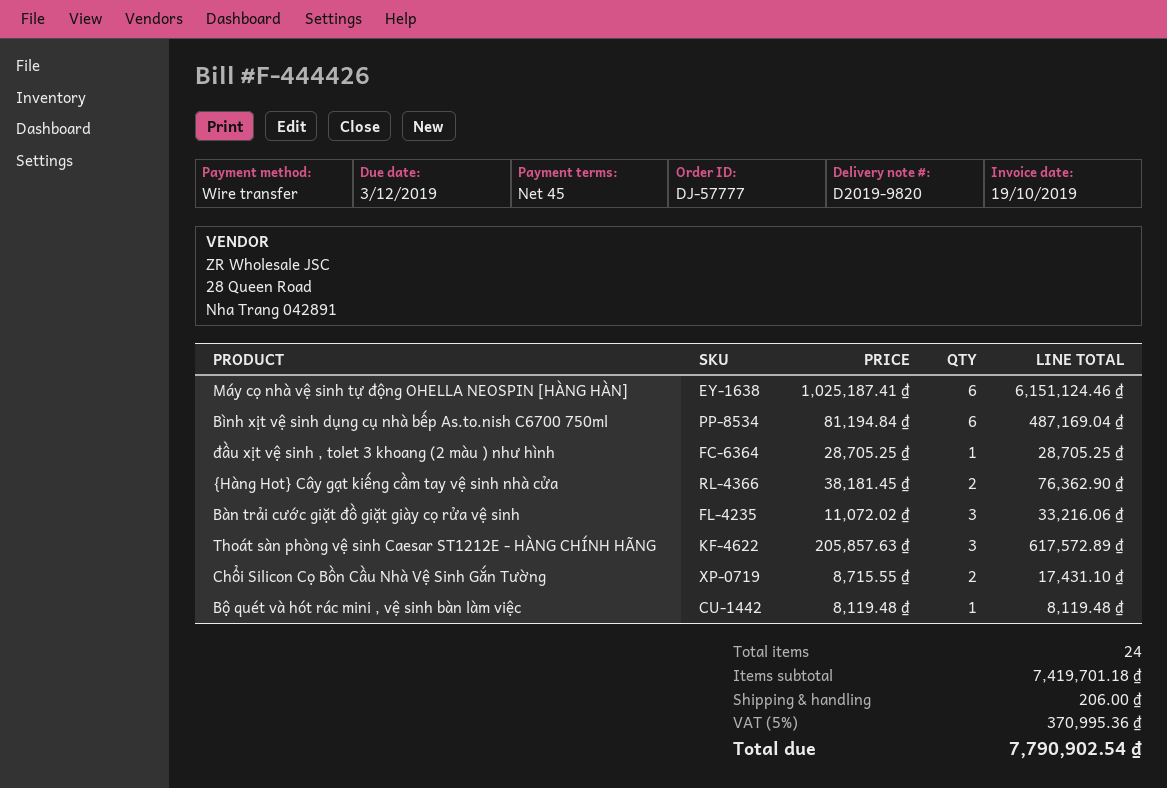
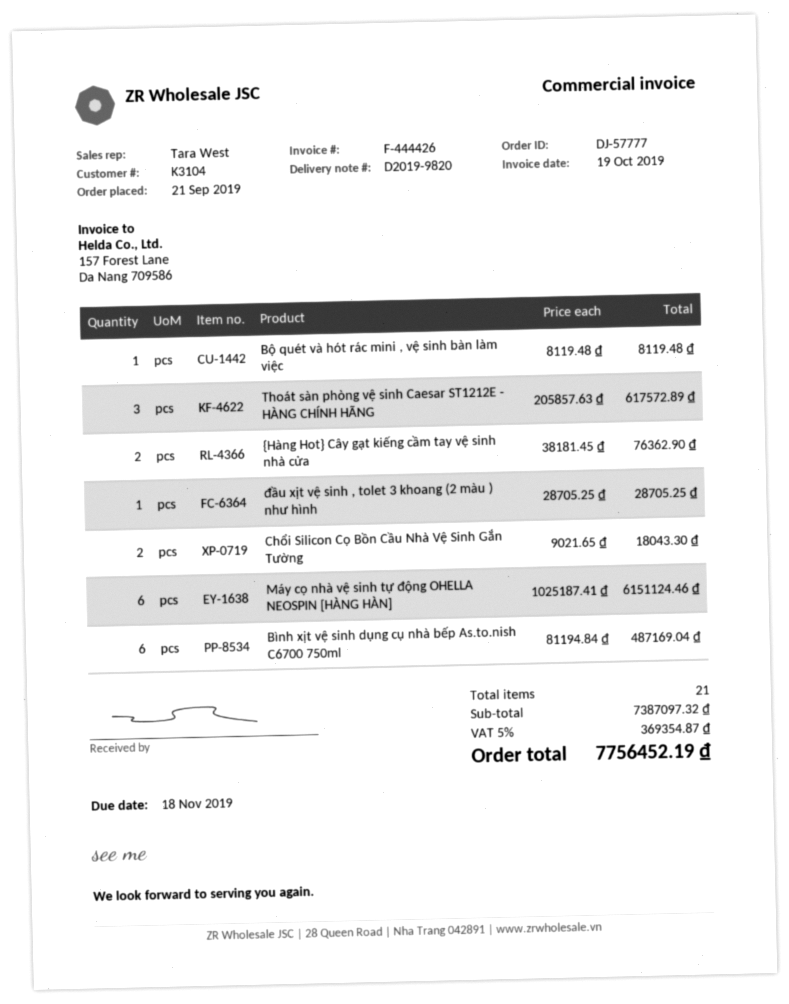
due date: 2019-12-03 -> 2019-11-18
Bàn trải cước giặt đồ giặt giày cọ rửa vệ sinh: 3 x 11072.02 = 33216.06 -> none
Chổi Silicon Cọ Bồn Cầu Nhà Vệ Sinh Gắn Tường: 2 x 8715.55 = 17431.10 -> 2 x 9021.65 = 18043.30
total quantity: 24 -> 21
subtotal: 7419701.18 -> 7387097.32
shipping: 206.00 -> none
tax: 5% = 370995.36 -> 5% = 369354.87
total: 7790902.54 -> 7756452.19

